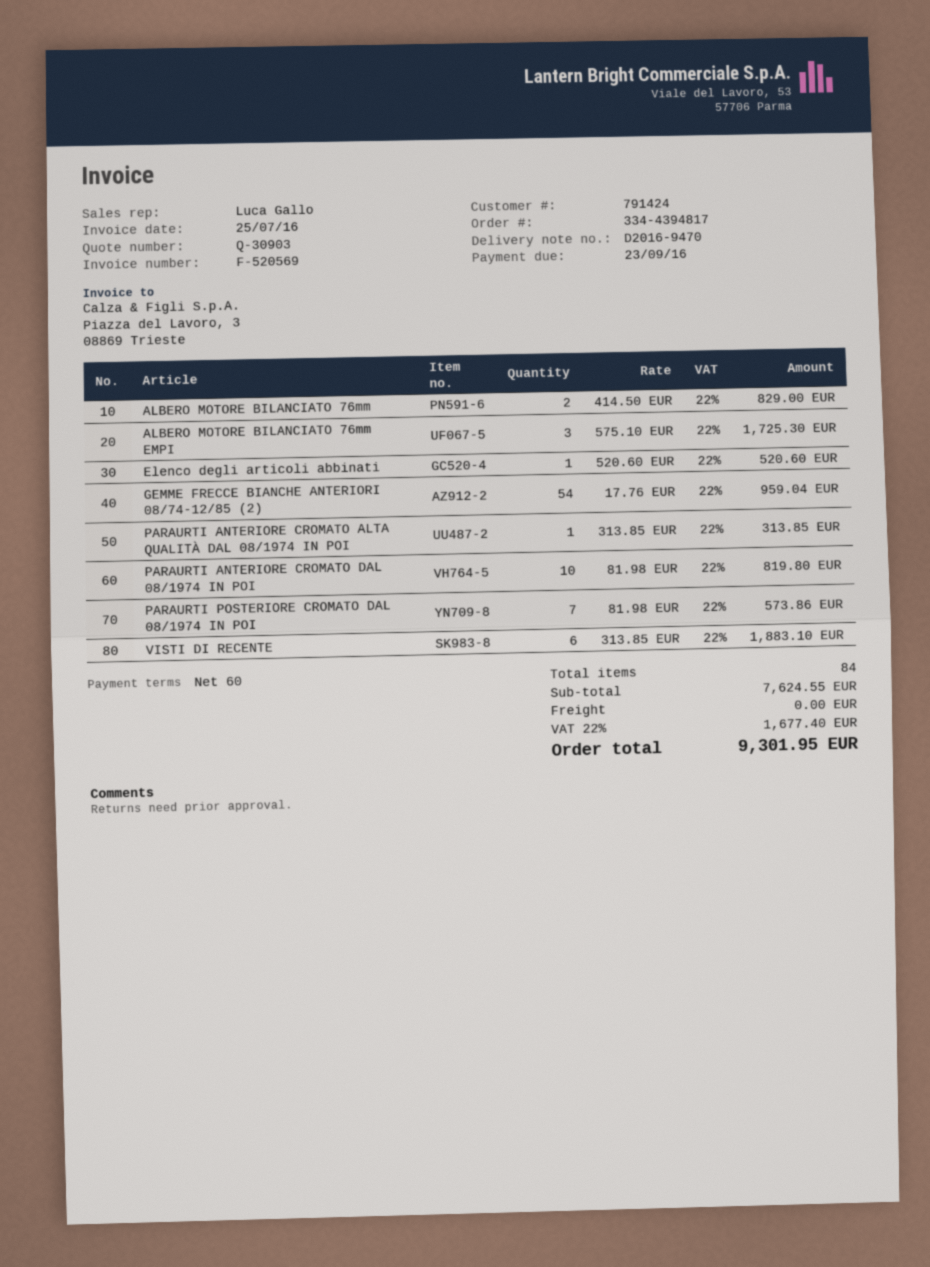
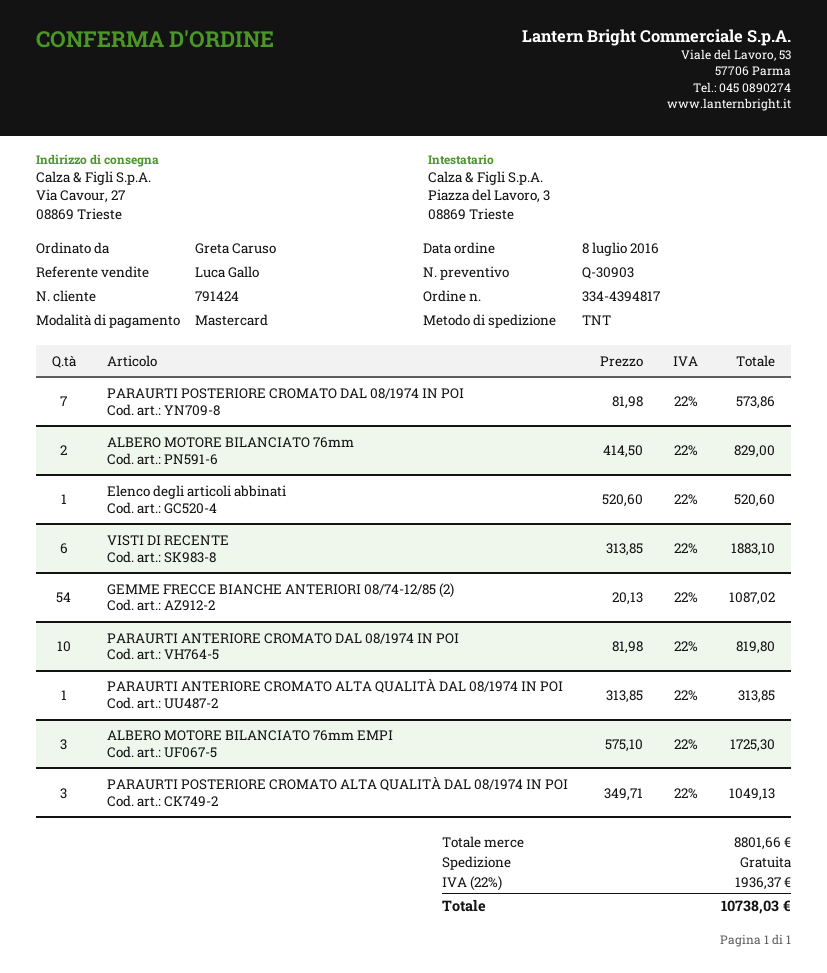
GEMME FRECCE BIANCHE ANTERIORI 08/74-12/85 (2): 54 x 17.76 = 959.04 -> 54 x 20.13 = 1087.02
PARAURTI POSTERIORE CROMATO ALTA QUALITÀ DAL 08/1974 IN POI: none -> 3 x 349.71 = 1049.13
subtotal: 7624.55 -> 8801.66
tax: 22% = 1677.40 -> 22% = 1936.37
total: 9301.95 -> 10738.03

